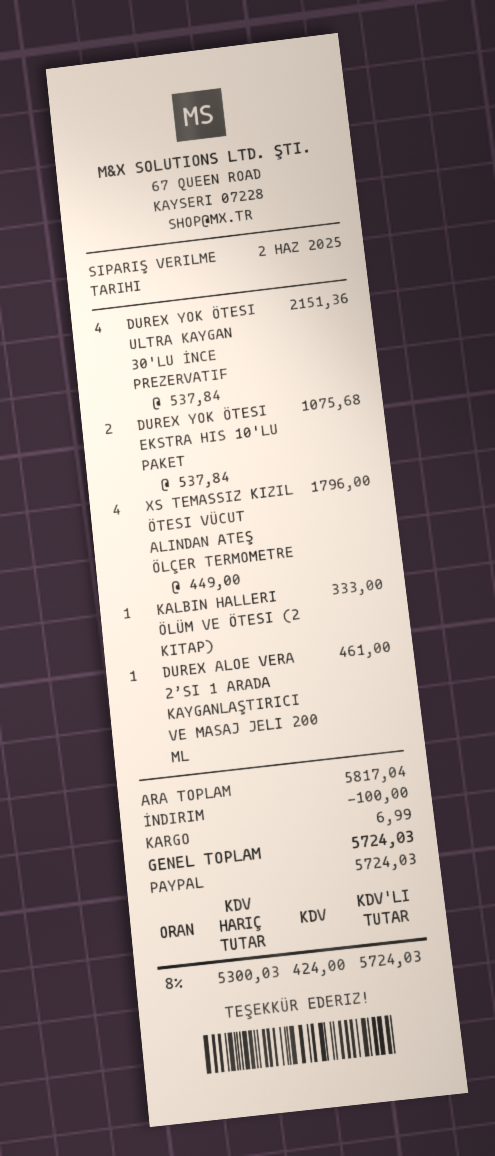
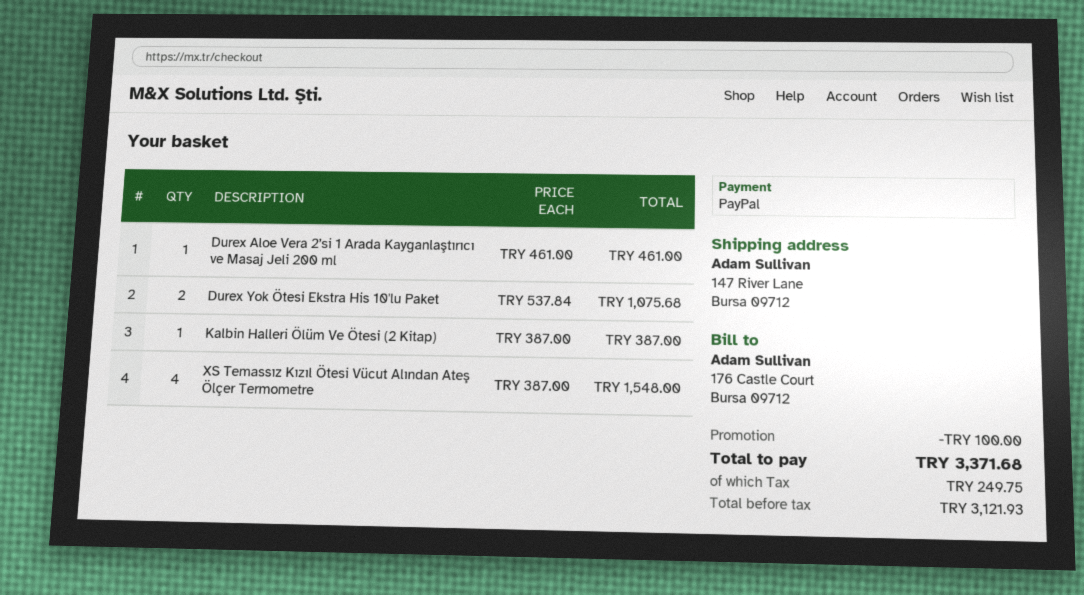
DUREX YOK ÖTESI ULTRA KAYGAN 30'LU İNCE PREZERVATIF: 4 x 537.84 = 2151.36 -> none
XS TEMASSIZ KIZIL ÖTESI VÜCUT ALINDAN ATEŞ ÖLÇER TERMOMETRE: 4 x 449.00 = 1796.00 -> 4 x 387.00 = 1548.00
KALBIN HALLERI ÖLÜM VE ÖTESI (2 KITAP): 1 x 333.00 = 333.00 -> 1 x 387.00 = 387.00
shipping: 6.99 -> none
net: 5300.03 -> 3121.93
tax: 424.00 -> 249.75
total: 5724.03 -> 3371.68

